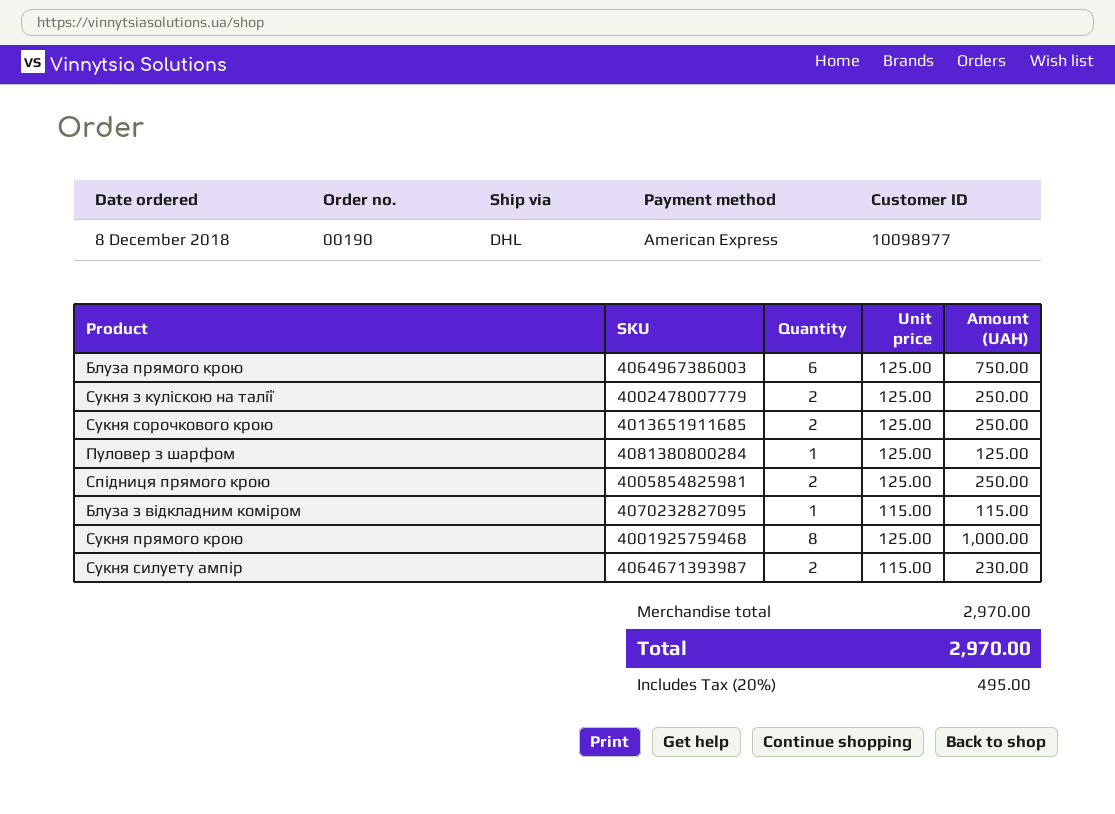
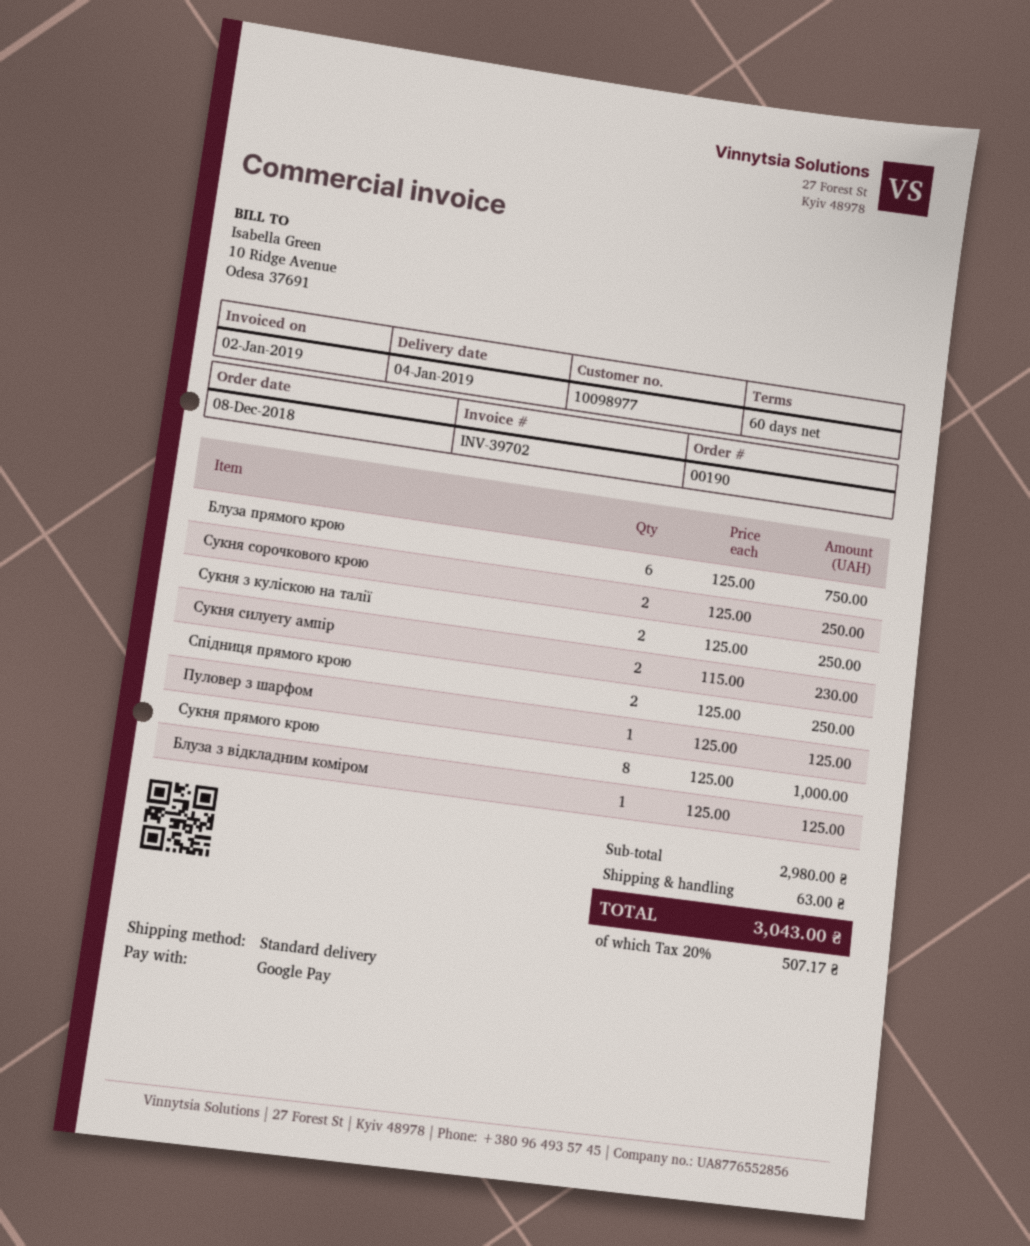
payment method: American Express -> Google Pay
shipping method: DHL -> standard
Блуза з відкладним коміром: 1 x 115.00 = 115.00 -> 1 x 125.00 = 125.00
subtotal: 2970.00 -> 2980.00
shipping: none -> 63.00
tax: 20% = 495.00 -> 20% = 507.17
total: 2970.00 -> 3043.00

